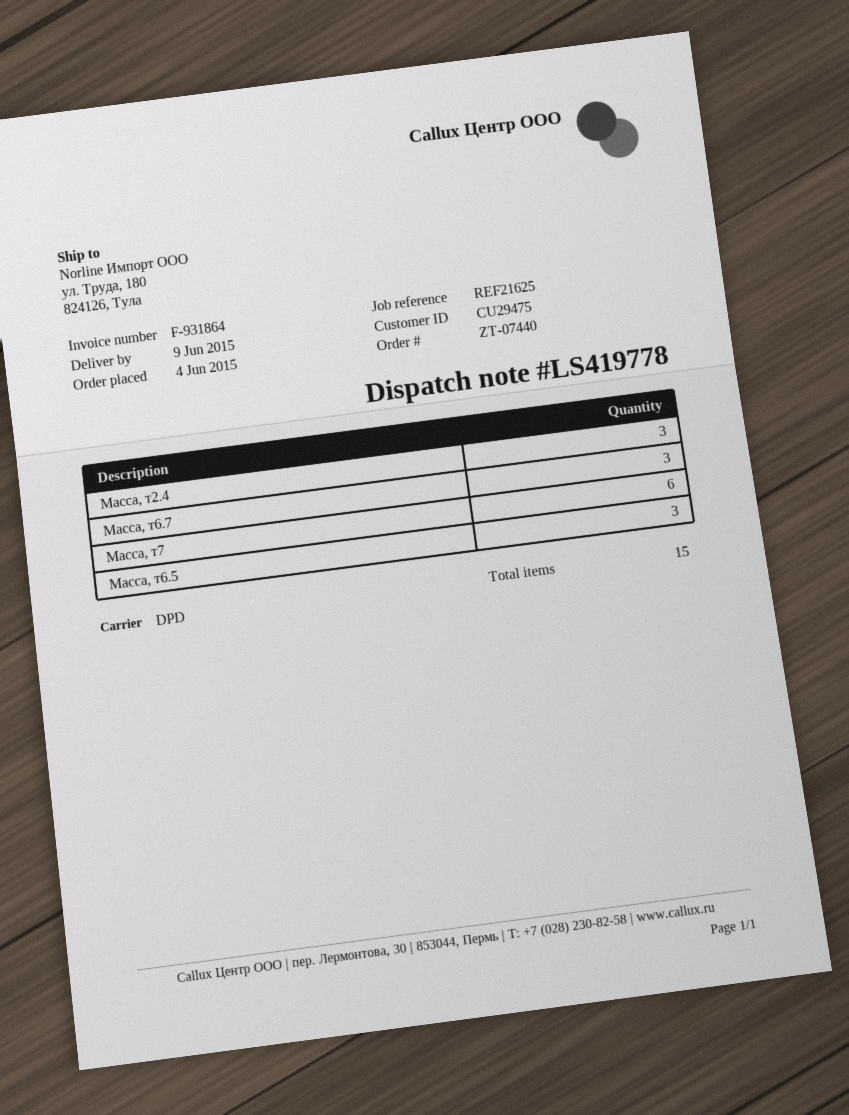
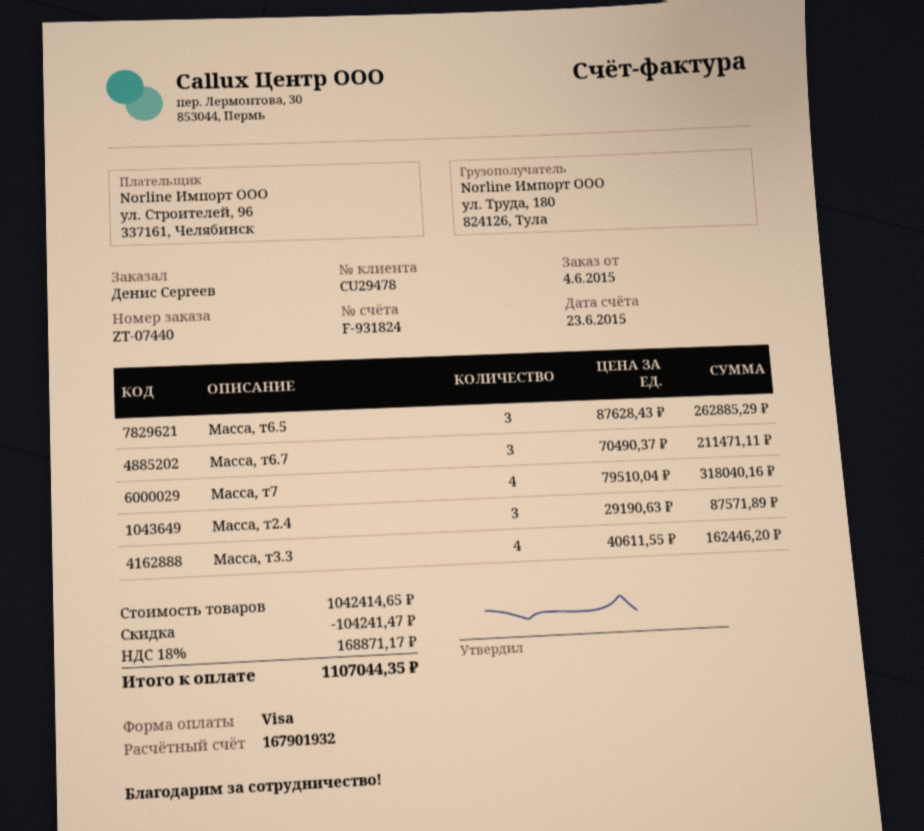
invoice number: F-931864 -> F-931824
customer number: CU29475 -> CU29478
Масса, т7: 6 -> 4
Масса, т3.3: none -> 4

